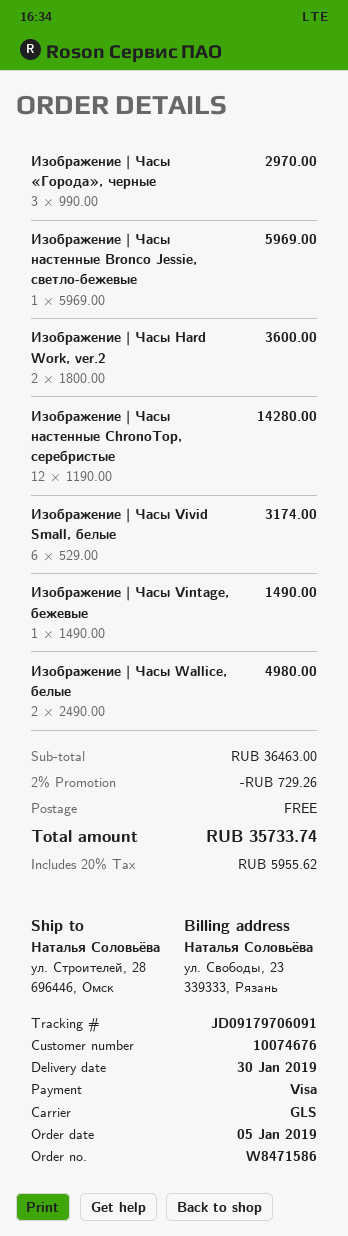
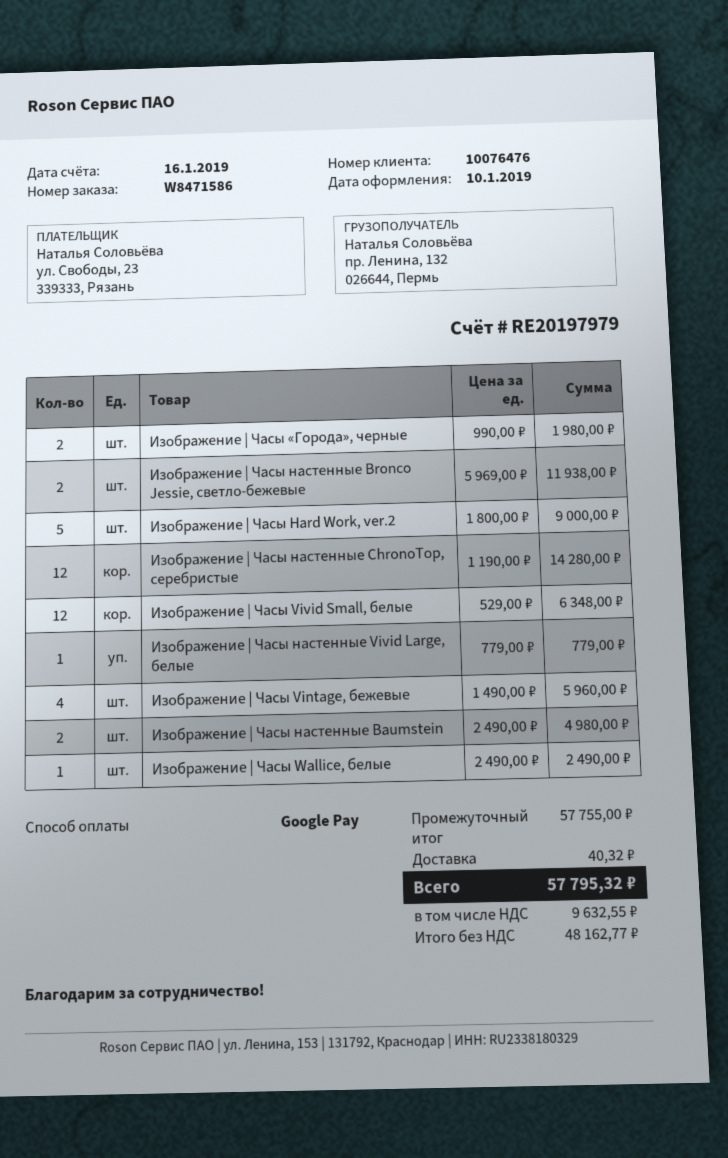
order date: 2019-01-05 -> 2019-01-10
customer number: 10074676 -> 10076476
payment method: Visa -> Google Pay
ship to: ул. Строителей, 28, 696446, Омск -> пр. Ленина, 132, 026644, Пермь
Изображение | Часы «Города», черные: 3 x 990.00 = 2970.00 -> 2 x 990.00 = 1980.00
Изображение | Часы настенные Bronco Jessie, светло-бежевые: 1 x 5969.00 = 5969.00 -> 2 x 5969.00 = 11938.00
Изображение | Часы Hard Work, ver.2: 2 x 1800.00 = 3600.00 -> 5 x 1800.00 = 9000.00
Изображение | Часы Vivid Small, белые: 6 x 529.00 = 3174.00 -> 12 x 529.00 = 6348.00
Изображение | Часы Vintage, бежевые: 1 x 1490.00 = 1490.00 -> 4 x 1490.00 = 5960.00
Изображение | Часы Wallice, белые: 2 x 2490.00 = 4980.00 -> 1 x 2490.00 = 2490.00
Изображение | Часы настенные Vivid Large, белые: none -> 1 x 779.00 = 779.00
Изображение | Часы настенные Baumstein: none -> 2 x 2490.00 = 4980.00
subtotal: 36463.00 -> 57755.00
discount: 2% = 729.26 -> none
shipping: 0.00 -> 40.32
tax: 5955.62 -> 9632.55
total: 35733.74 -> 57795.32

